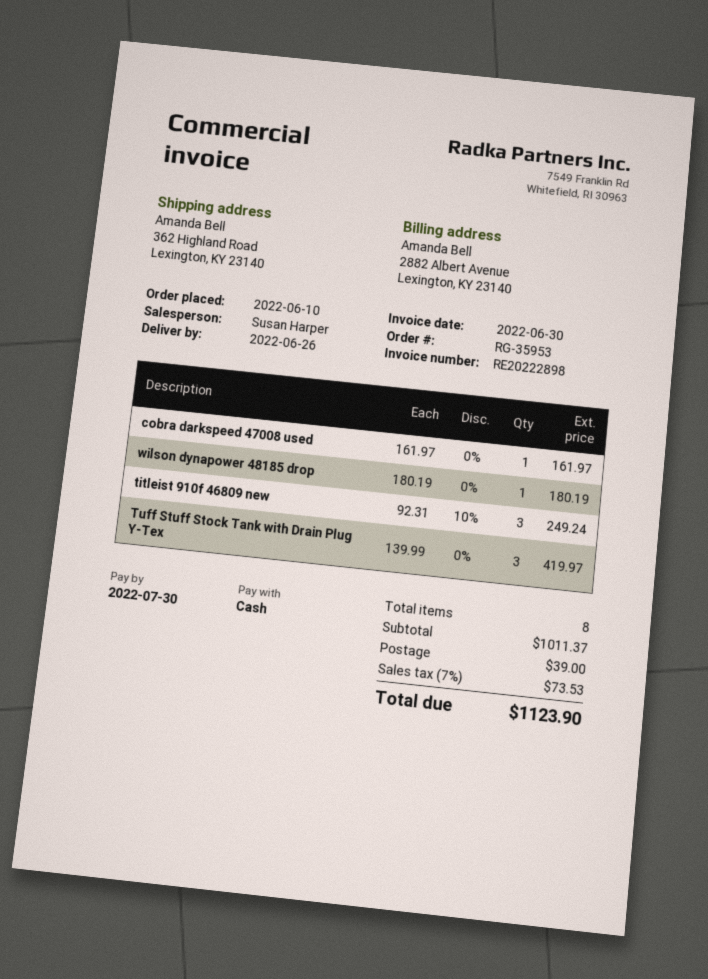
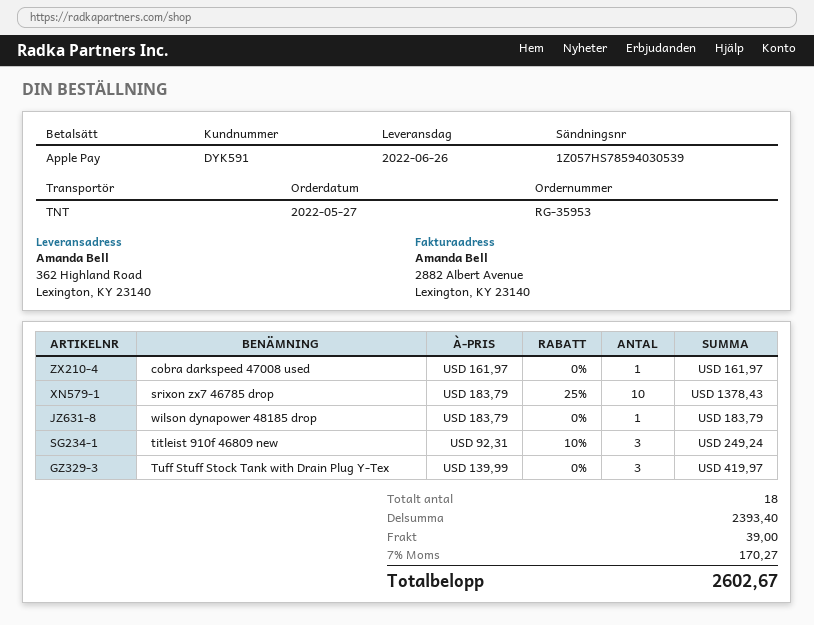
order date: 2022-06-10 -> 2022-05-27
payment method: cash -> Apple Pay
wilson dynapower 48185 drop: 1 x 180.19 = 180.19 -> 1 x 183.79 = 183.79
srixon zx7 46785 drop: none -> 10 x 183.79 - 25% = 1378.43
total quantity: 8 -> 18
subtotal: 1011.37 -> 2393.40
tax: 7% = 73.53 -> 7% = 170.27
total: 1123.90 -> 2602.67

